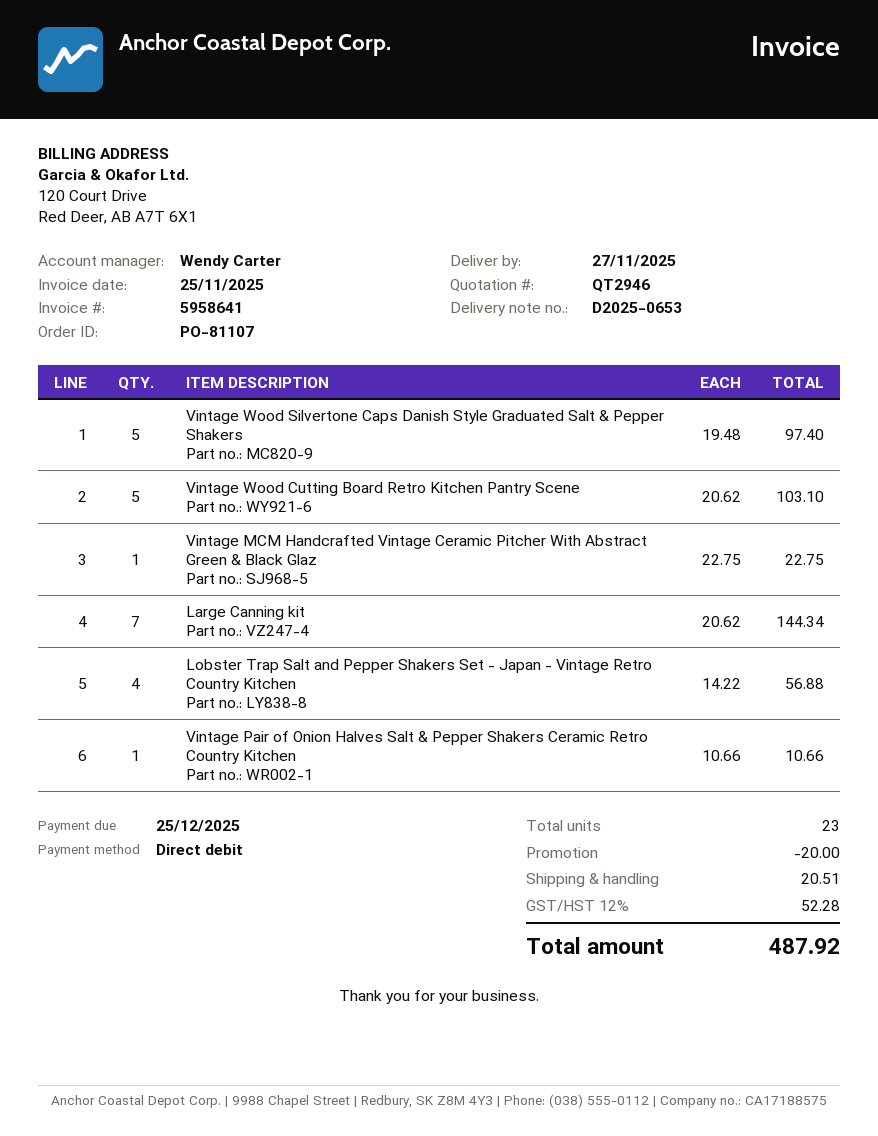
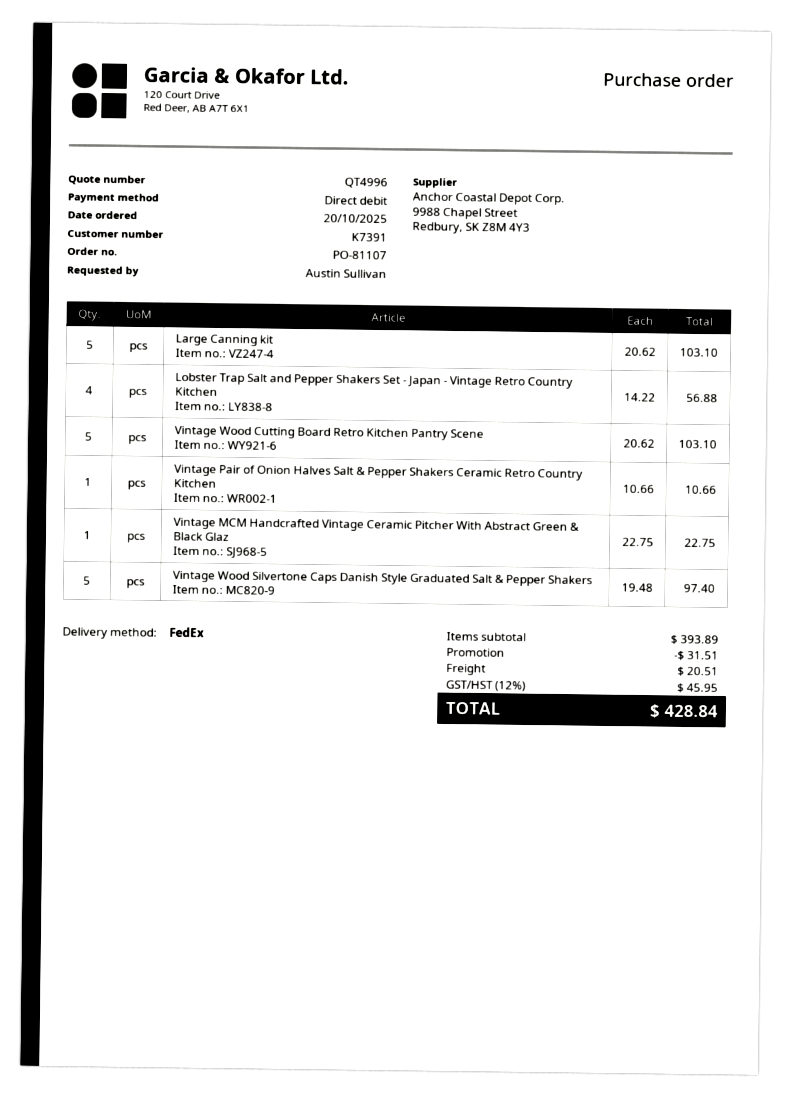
quote number: QT2946 -> QT4996
Large Canning kit: 7 x 20.62 = 144.34 -> 5 x 20.62 = 103.10
discount: 20.00 -> 31.51
tax: 12% = 52.28 -> 12% = 45.95
total: 487.92 -> 428.84

